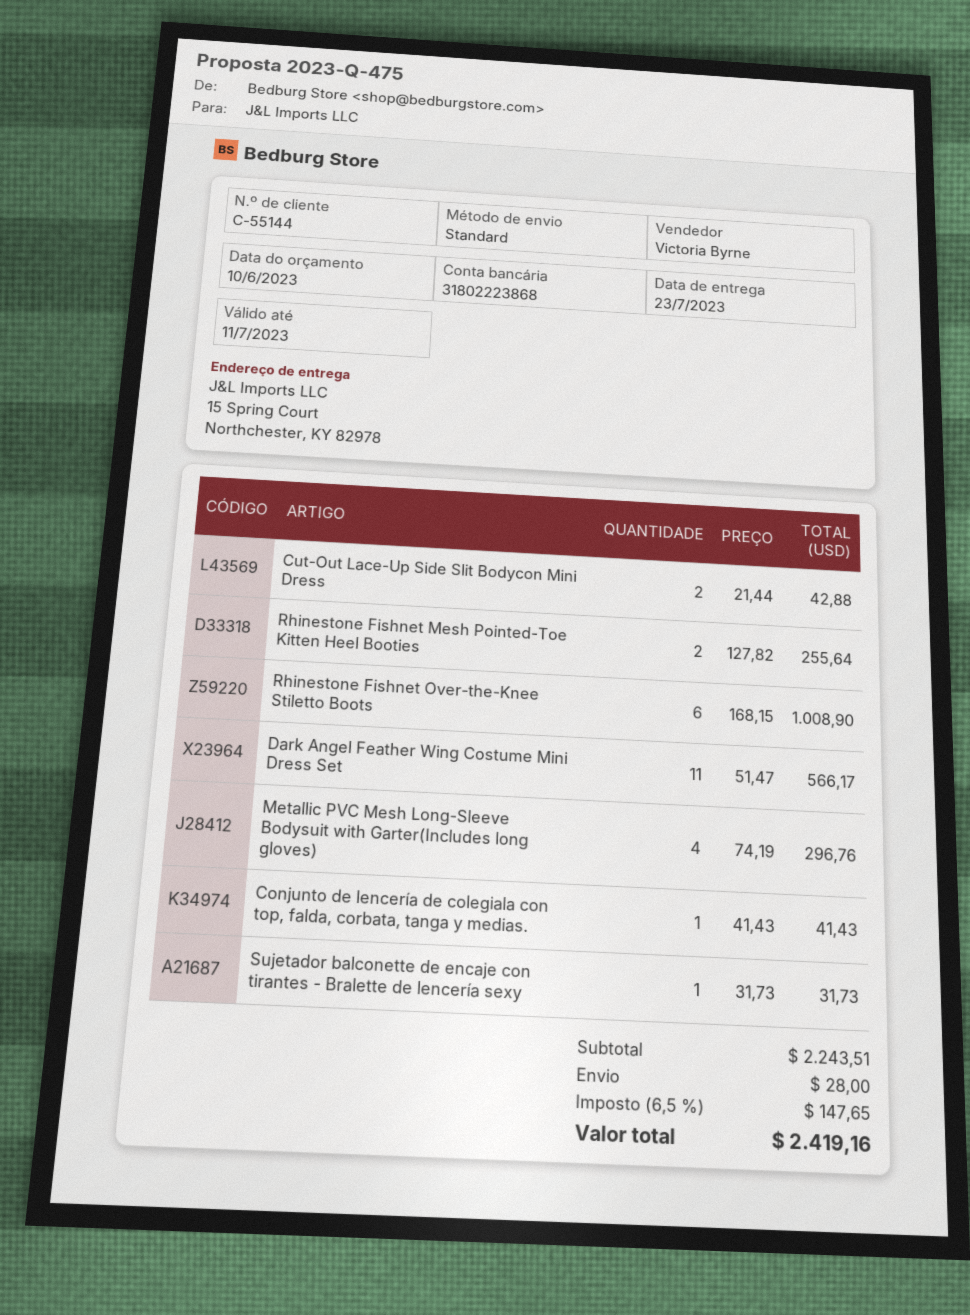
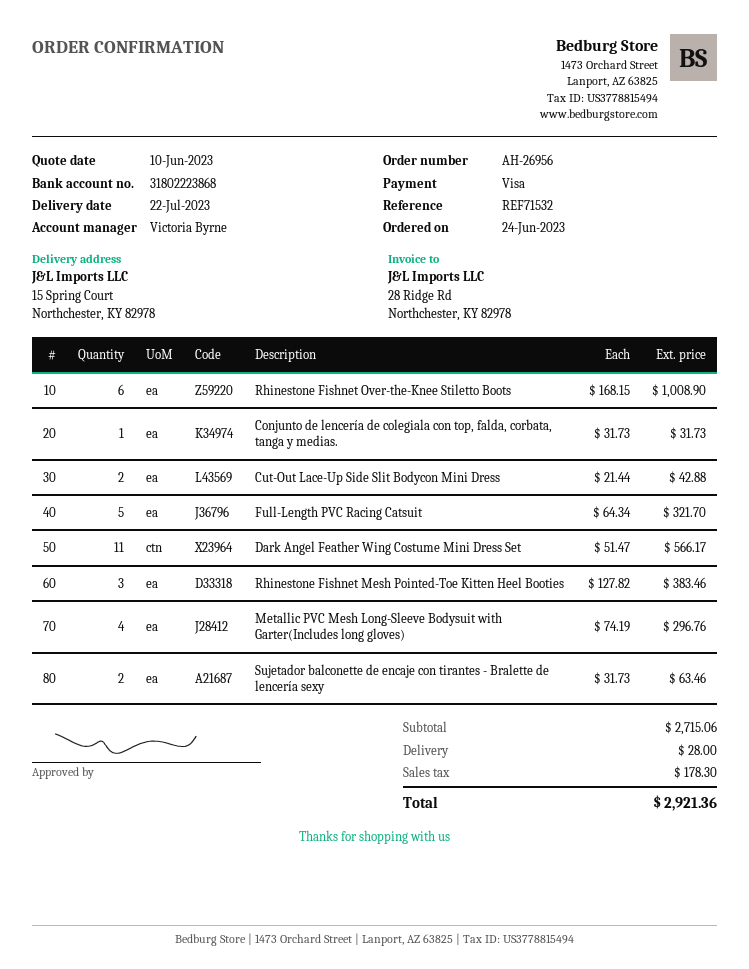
delivery date: 2023-07-23 -> 2023-07-22
Rhinestone Fishnet Mesh Pointed-Toe Kitten Heel Booties: 2 x 127.82 = 255.64 -> 3 x 127.82 = 383.46
Conjunto de lencería de colegiala con top, falda, corbata, tanga y medias.: 1 x 41.43 = 41.43 -> 1 x 31.73 = 31.73
Sujetador balconette de encaje con tirantes - Bralette de lencería sexy: 1 x 31.73 = 31.73 -> 2 x 31.73 = 63.46
Full-Length PVC Racing Catsuit: none -> 5 x 64.34 = 321.70
subtotal: 2243.51 -> 2715.06
tax: 147.65 -> 178.30
total: 2419.16 -> 2921.36

